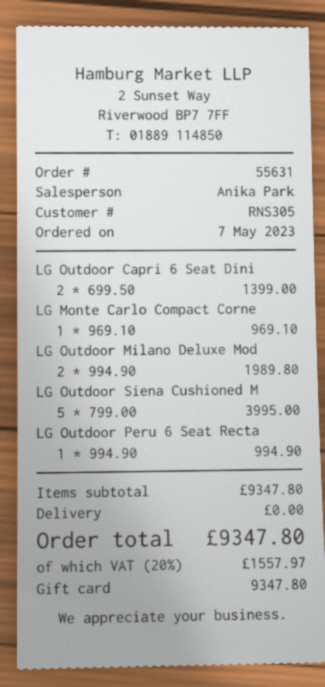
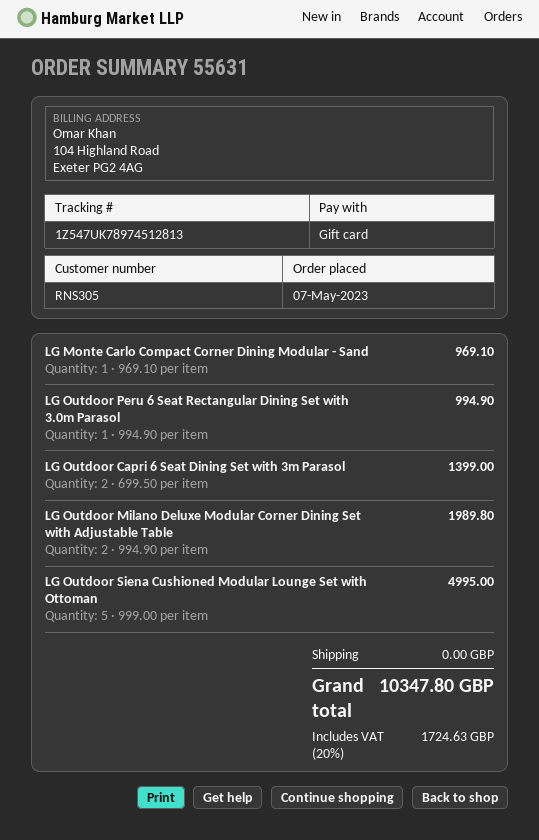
LG Outdoor Siena Cushioned M: 5 x 799.00 = 3995.00 -> 5 x 999.00 = 4995.00
tax: 20% = 1557.97 -> 20% = 1724.63
total: 9347.80 -> 10347.80

